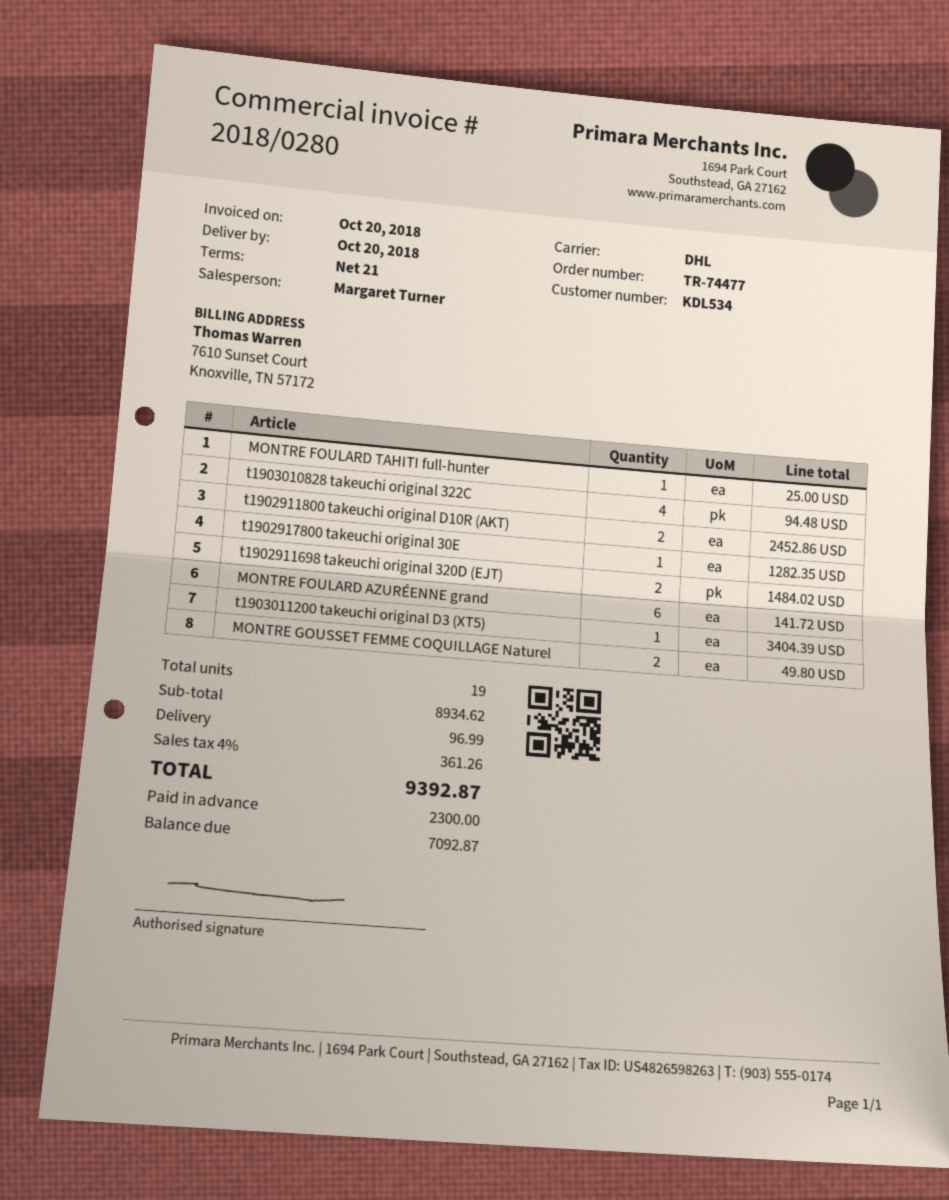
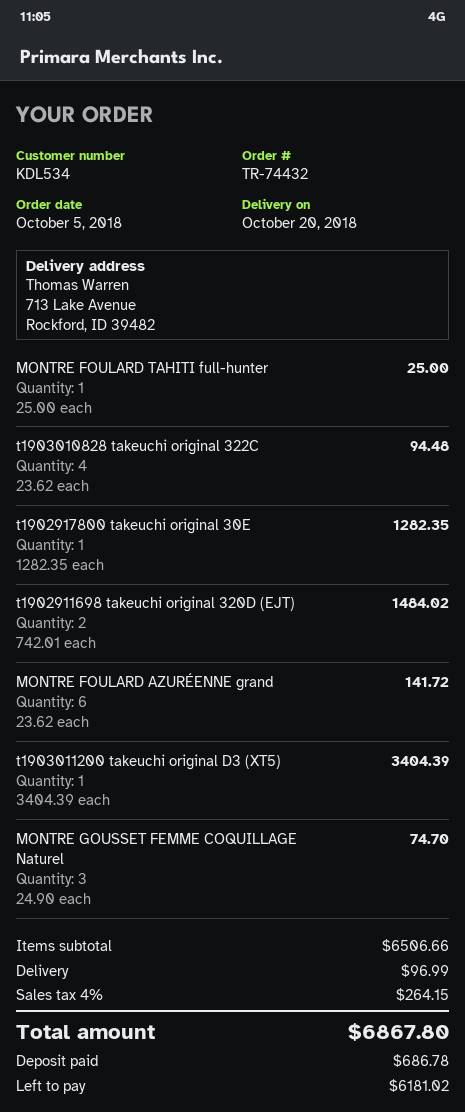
order number: TR-74477 -> TR-74432
t1902911800 takeuchi original D10R (AKT): 2 for 2452.86 -> none
MONTRE GOUSSET FEMME COQUILLAGE Naturel: 2 for 49.80 -> 3 for 74.70
subtotal: 8934.62 -> 6506.66
tax: 4% = 361.26 -> 4% = 264.15
total: 9392.87 -> 6867.80
deposit: 2300.00 -> 686.78
balance: 7092.87 -> 6181.02

